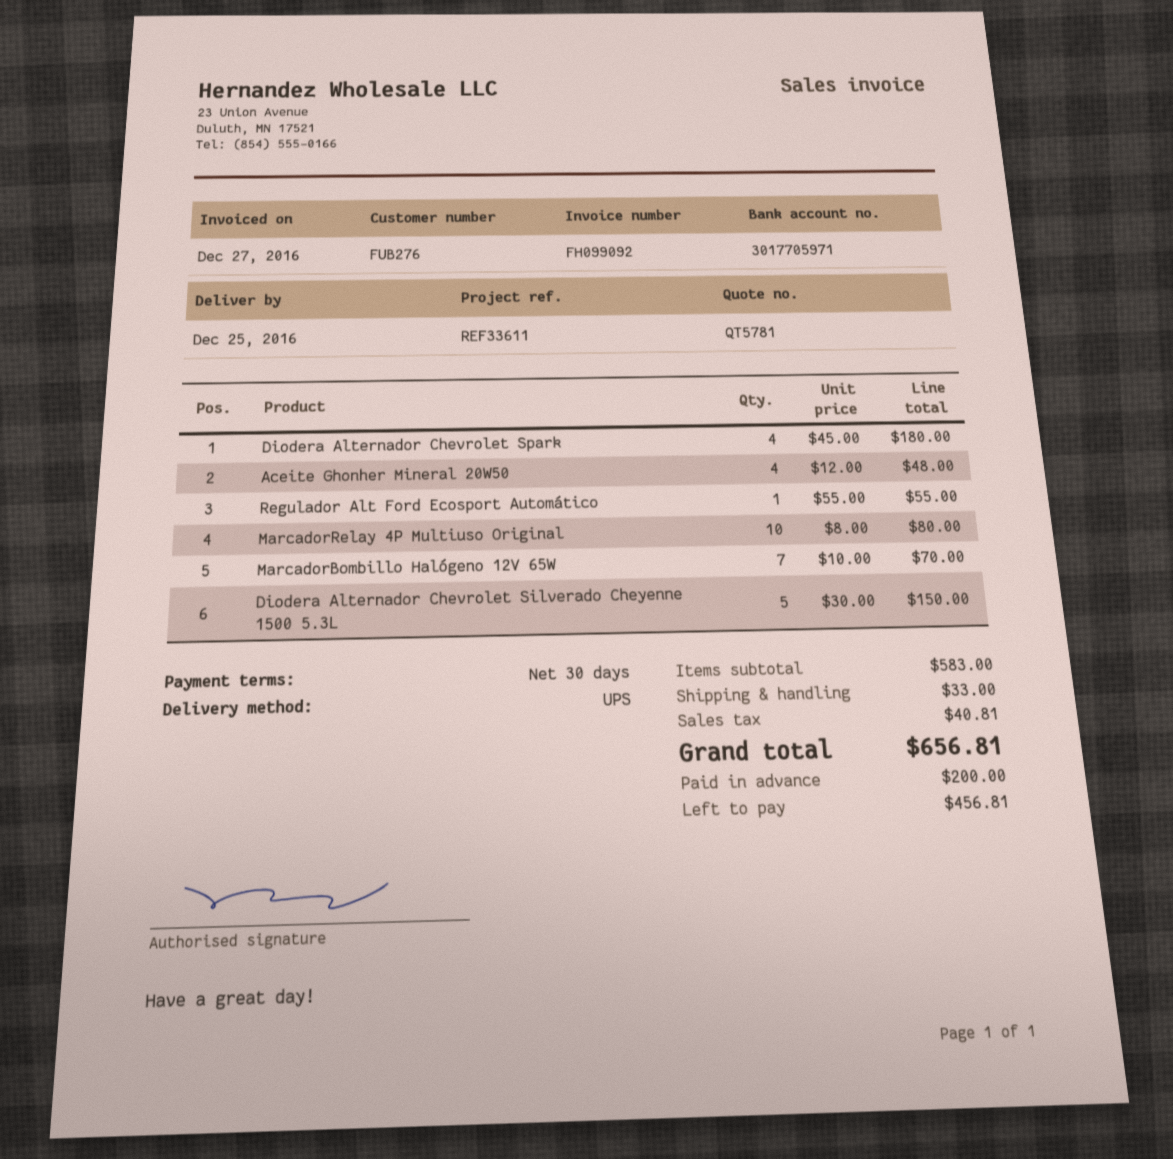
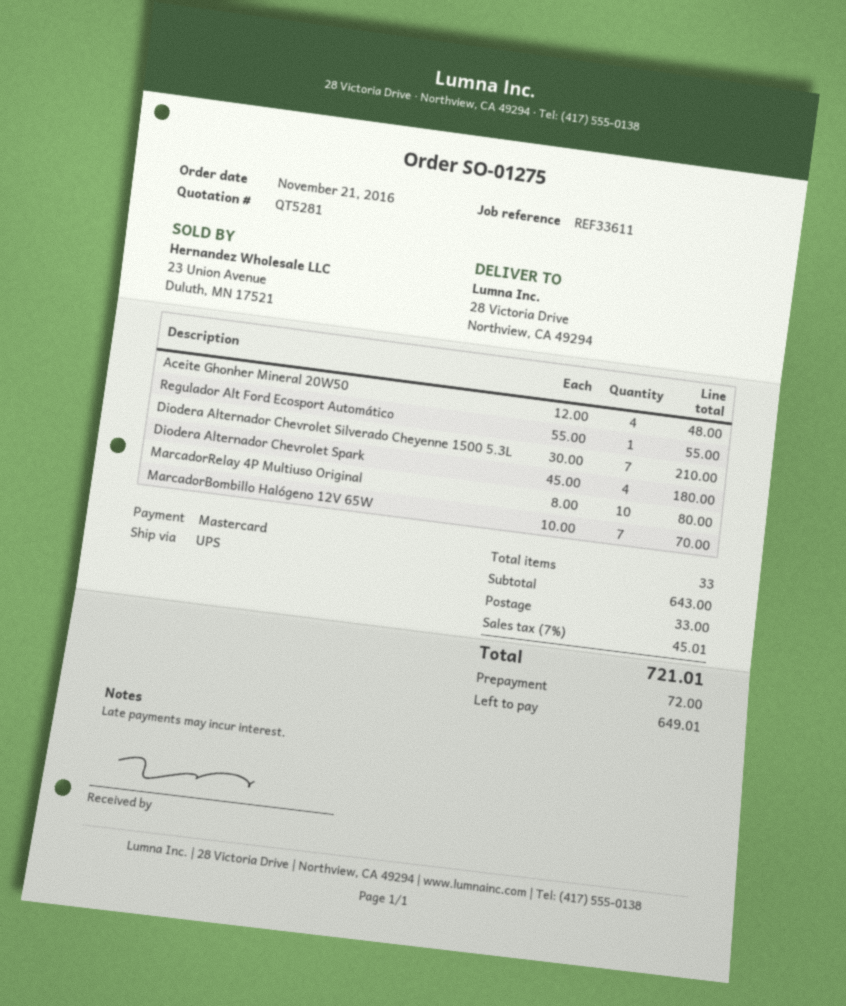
quote number: QT5781 -> QT5281
Diodera Alternador Chevrolet Silverado Cheyenne 1500 5.3L: 5 x 30.00 = 150.00 -> 7 x 30.00 = 210.00
subtotal: 583.00 -> 643.00
tax: 40.81 -> 45.01
total: 656.81 -> 721.01
deposit: 200.00 -> 72.00
balance: 456.81 -> 649.01

